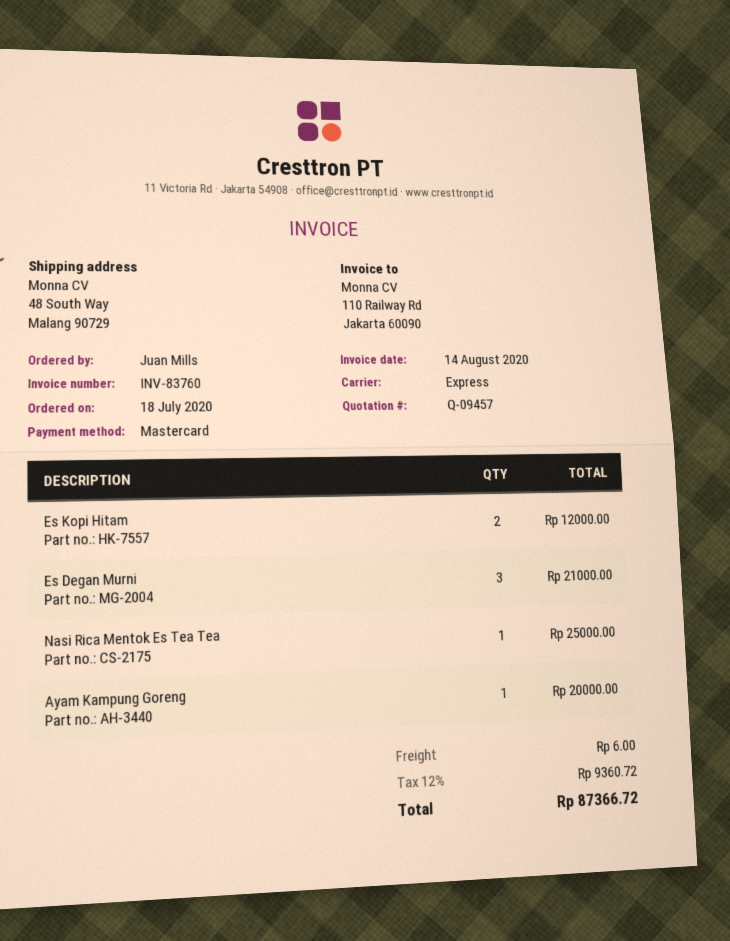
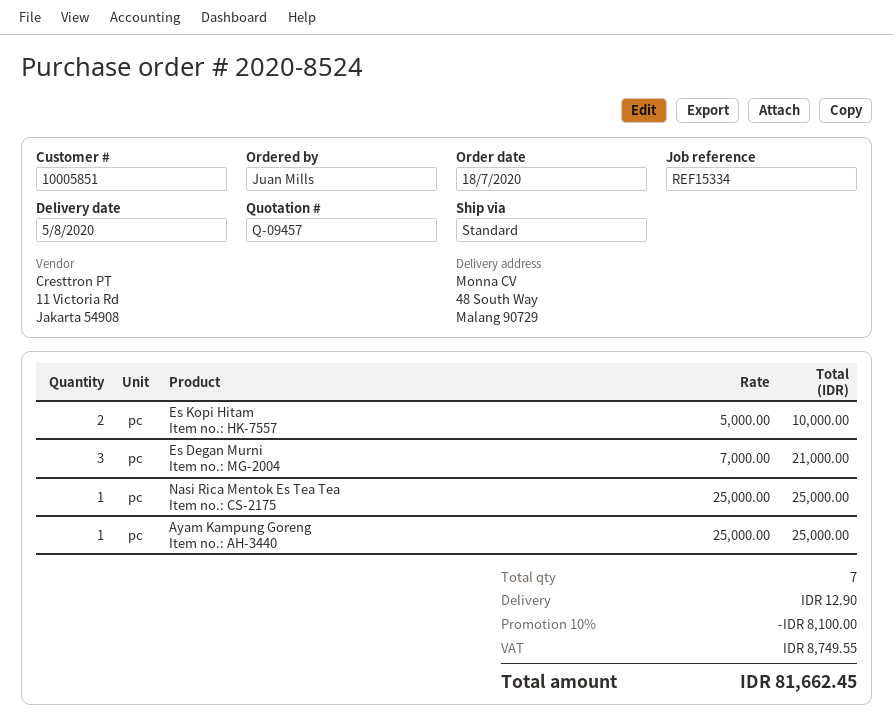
shipping method: express -> standard
Es Kopi Hitam: 2 for 12000.00 -> 2 for 10000.00
Ayam Kampung Goreng: 1 for 20000.00 -> 1 for 25000.00
discount: none -> 10% = 8100.00
shipping: 6.00 -> 12.90
tax: 9360.72 -> 8749.55
total: 87366.72 -> 81662.45

